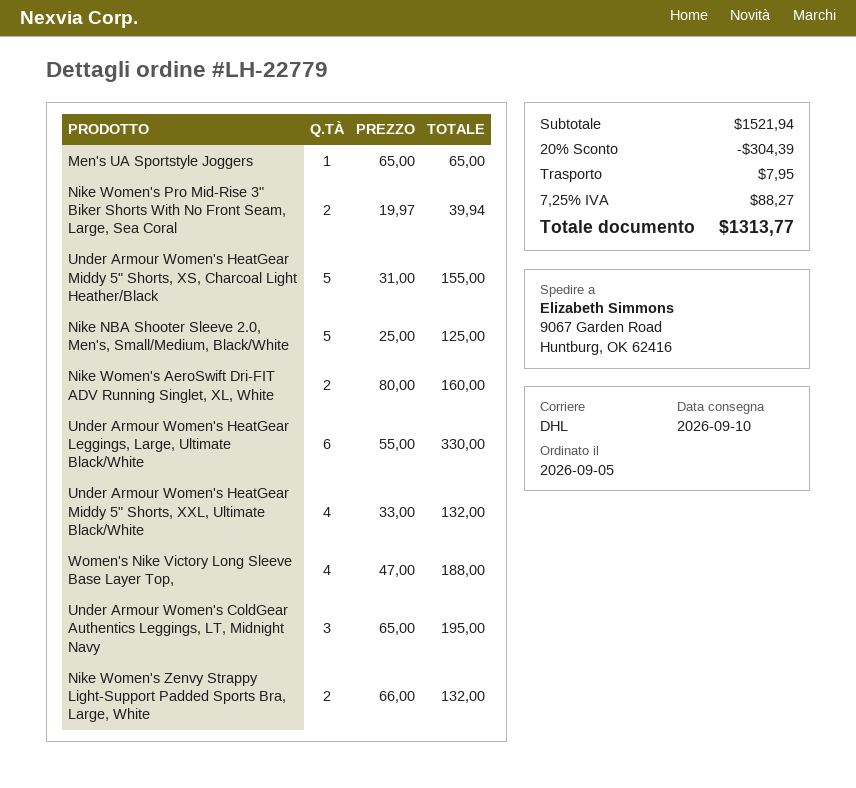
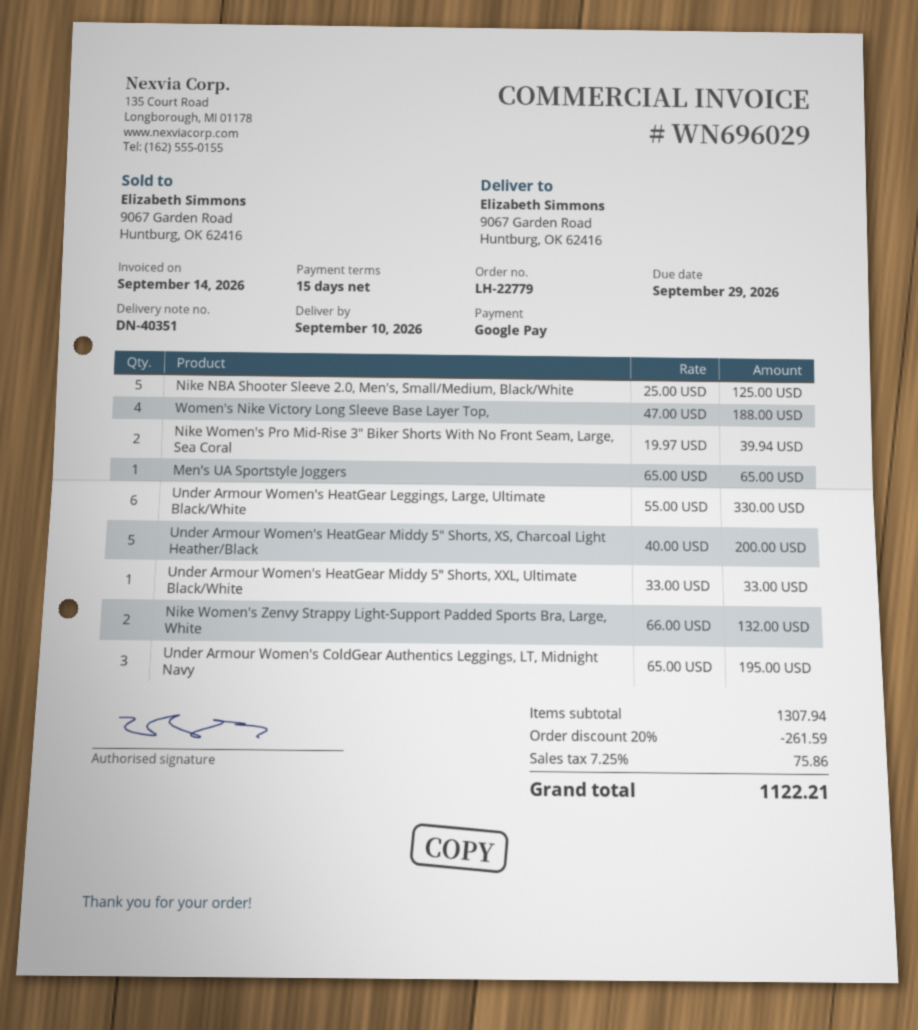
Under Armour Women's HeatGear Middy 5" Shorts, XS, Charcoal Light Heather/Black: 5 x 31.00 = 155.00 -> 5 x 40.00 = 200.00
Nike Women's AeroSwift Dri-FIT ADV Running Singlet, XL, White: 2 x 80.00 = 160.00 -> none
Under Armour Women's HeatGear Middy 5" Shorts, XXL, Ultimate Black/White: 4 x 33.00 = 132.00 -> 1 x 33.00 = 33.00
subtotal: 1521.94 -> 1307.94
discount: 20% = 304.39 -> 20% = 261.59
shipping: 7.95 -> none
tax: 7.25% = 88.27 -> 7.25% = 75.86
total: 1313.77 -> 1122.21

